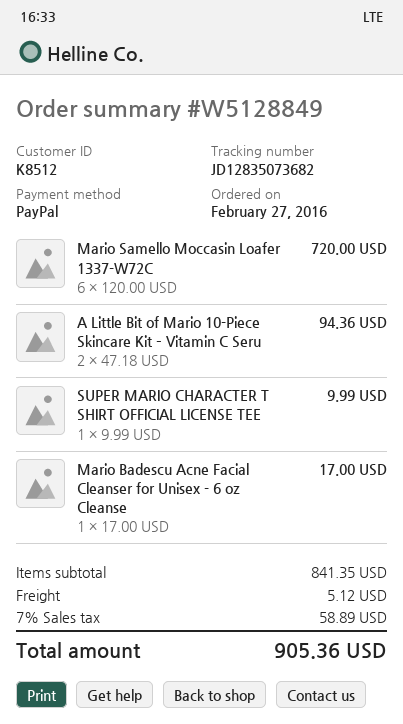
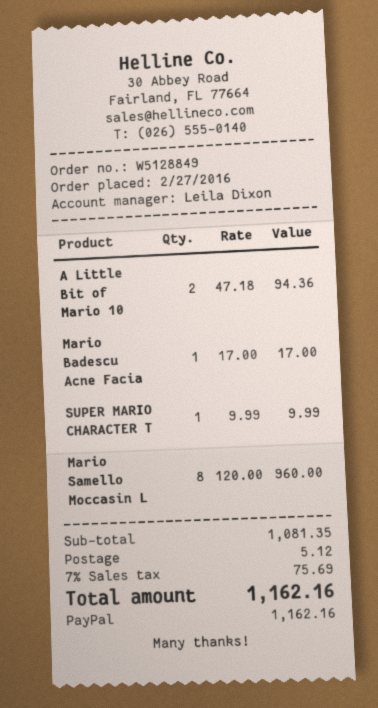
Mario Samello Moccasin Loafer 1337-W72C: 6 x 120.00 = 720.00 -> 8 x 120.00 = 960.00
subtotal: 841.35 -> 1081.35
tax: 7% = 58.89 -> 7% = 75.69
total: 905.36 -> 1162.16

